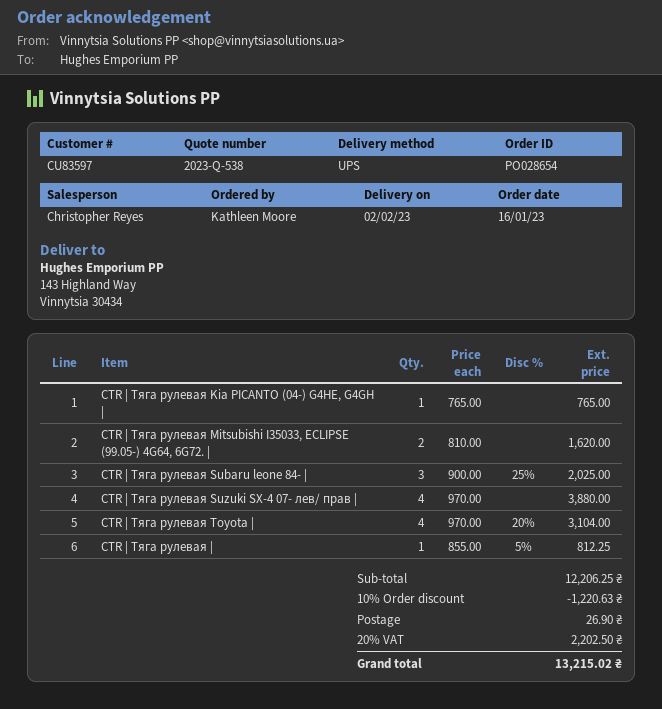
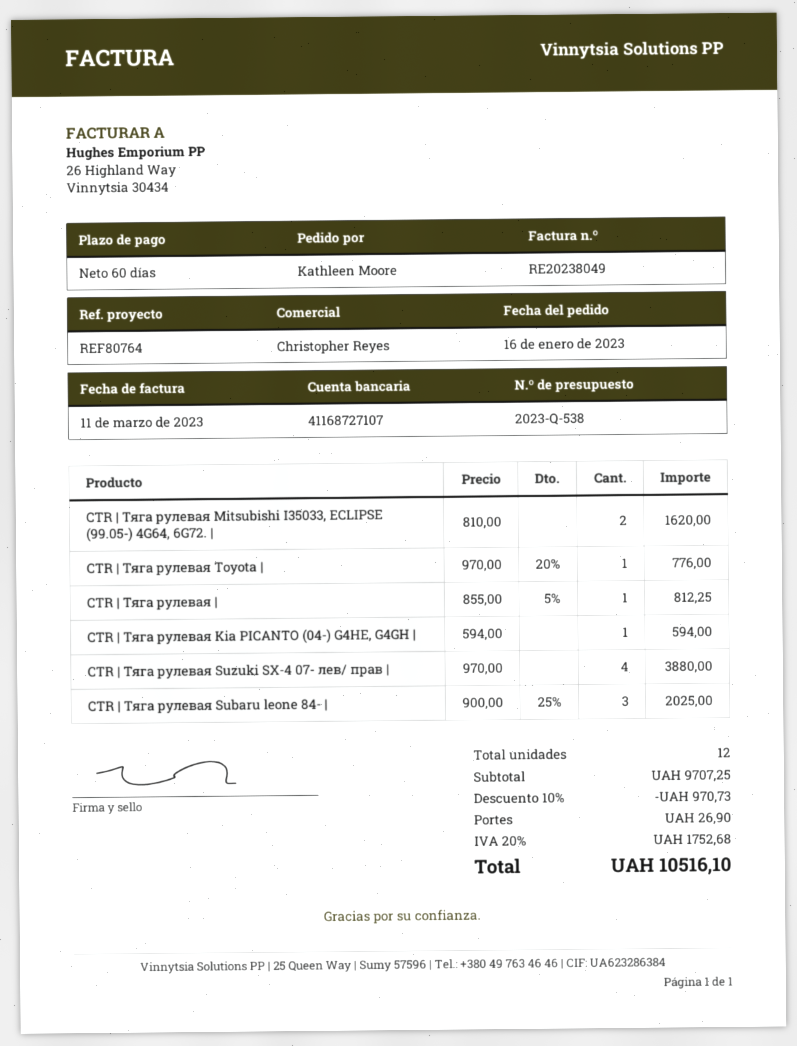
CTR | Тяга рулевая Kia PICANTO (04-) G4HE, G4GH |: 1 x 765.00 = 765.00 -> 1 x 594.00 = 594.00
CTR | Тяга рулевая Toyota |: 4 x 970.00 - 20% = 3104.00 -> 1 x 970.00 - 20% = 776.00
subtotal: 12206.25 -> 9707.25
discount: 10% = 1220.63 -> 10% = 970.73
tax: 20% = 2202.50 -> 20% = 1752.68
total: 13215.02 -> 10516.10

